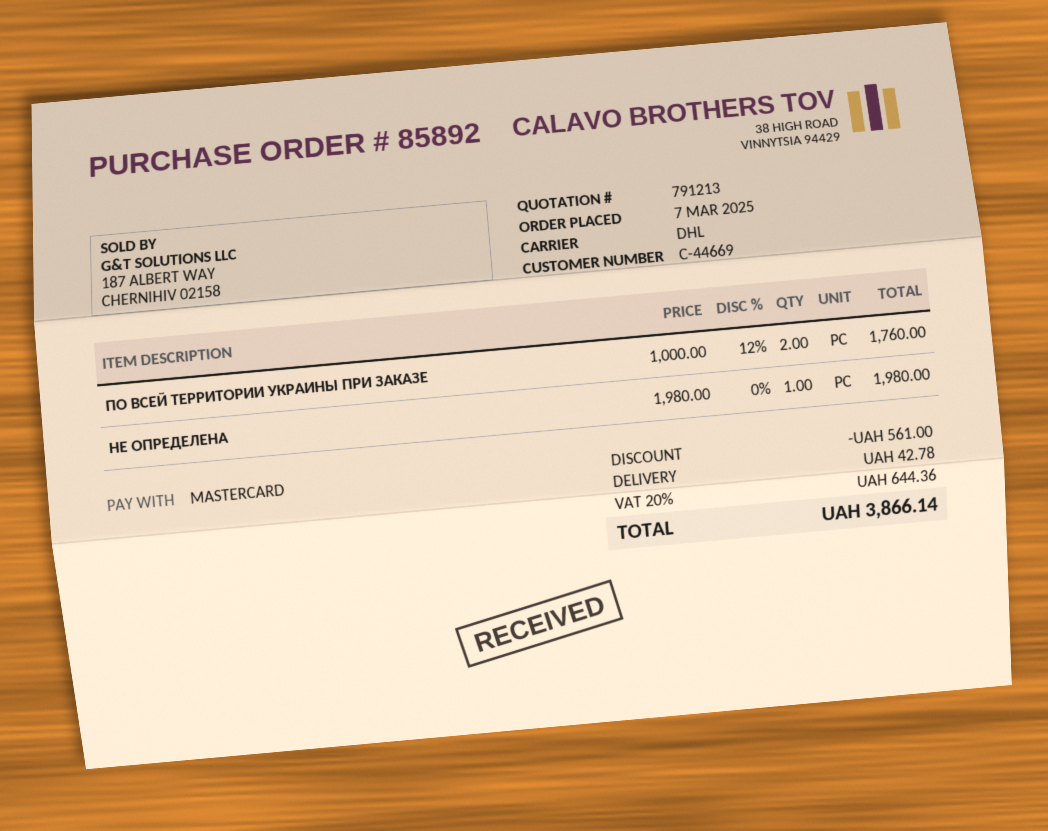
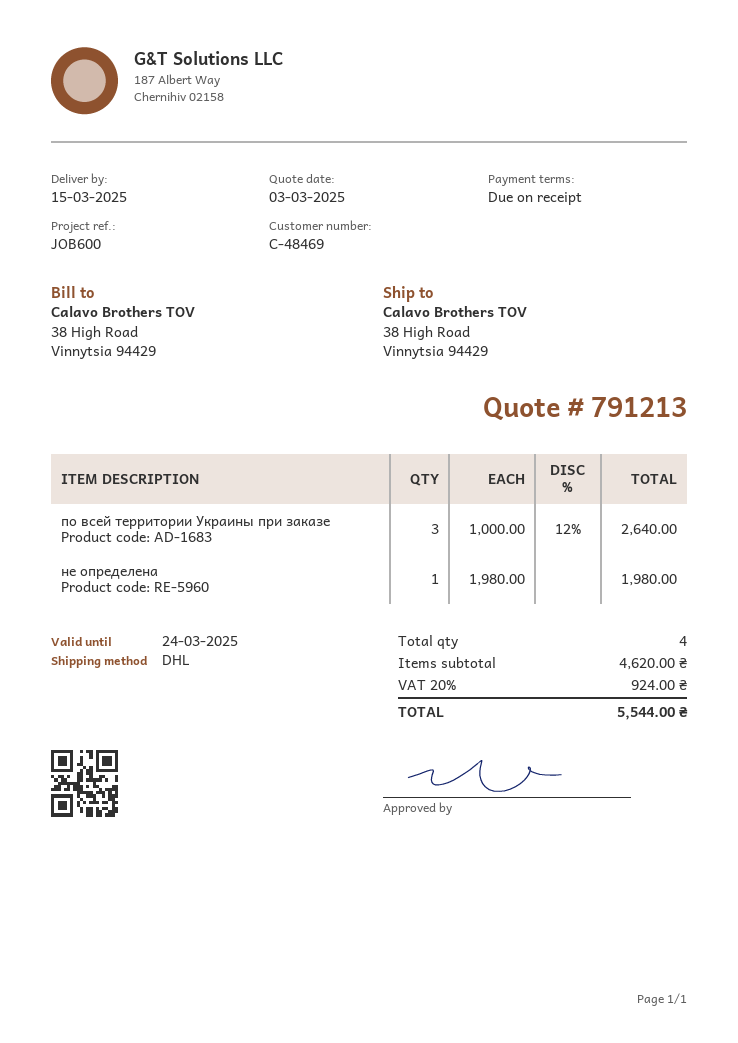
customer number: C-44669 -> C-48469
ПО ВСЕЙ ТЕРРИТОРИИ УКРАИНЫ ПРИ ЗАКАЗЕ: 2 x 1000.00 - 12% = 1760.00 -> 3 x 1000.00 - 12% = 2640.00
discount: 561.00 -> none
shipping: 42.78 -> none
tax: 20% = 644.36 -> 20% = 924.00
total: 3866.14 -> 5544.00

